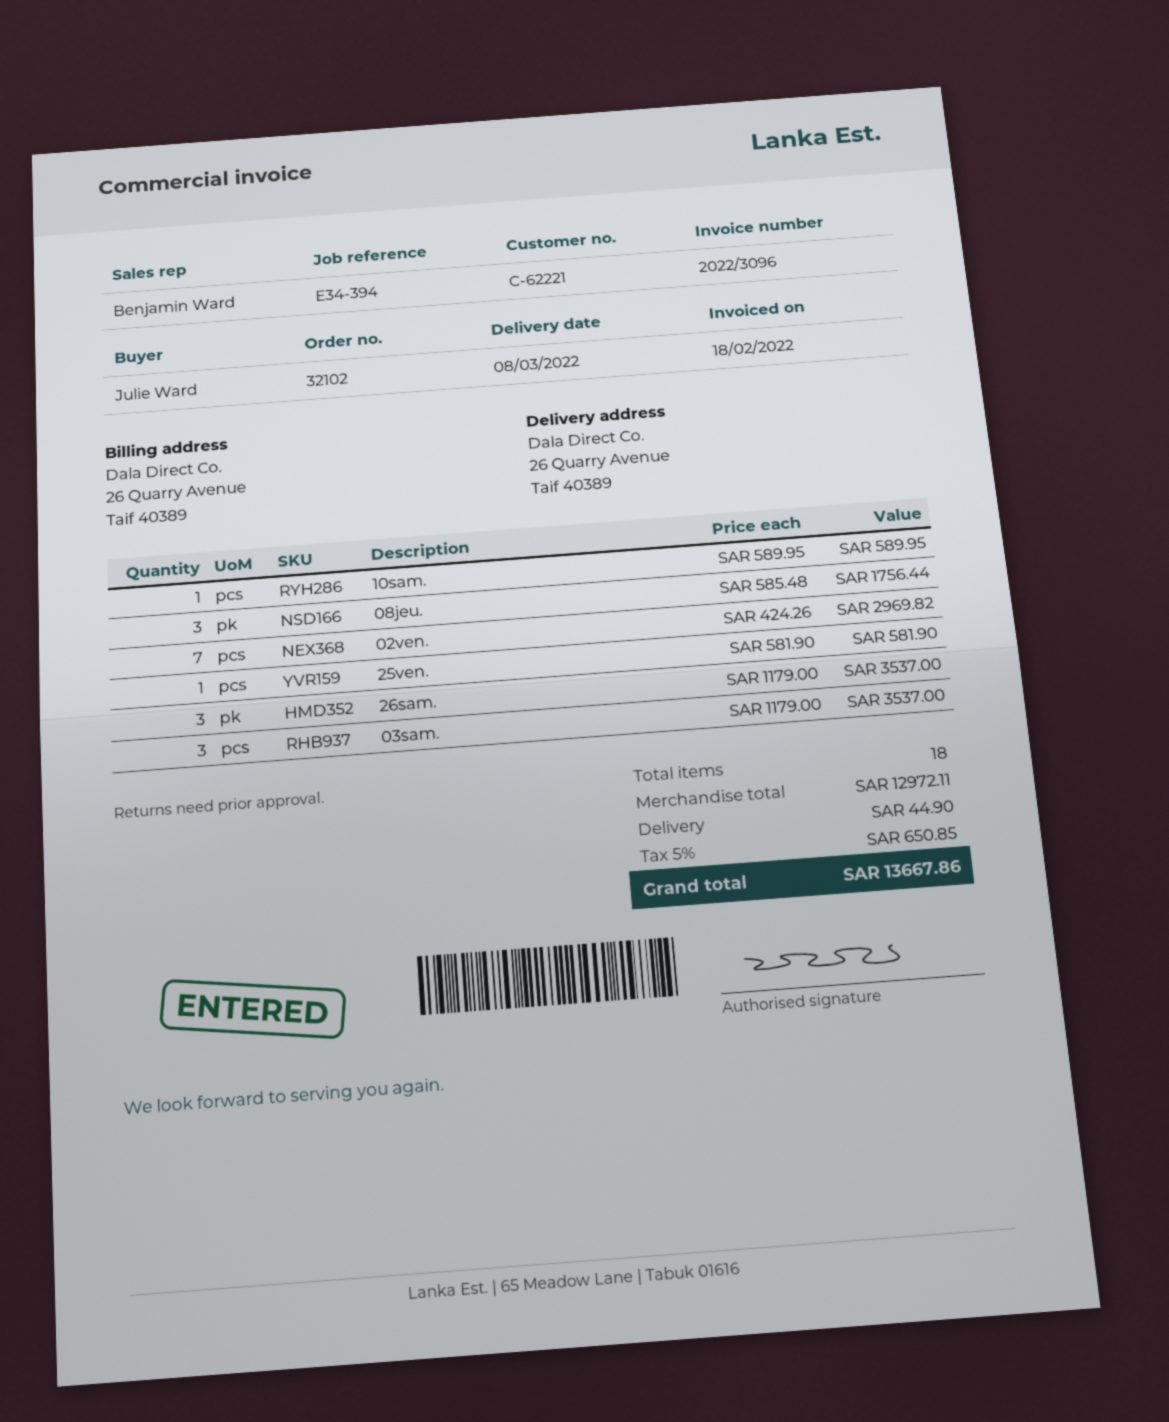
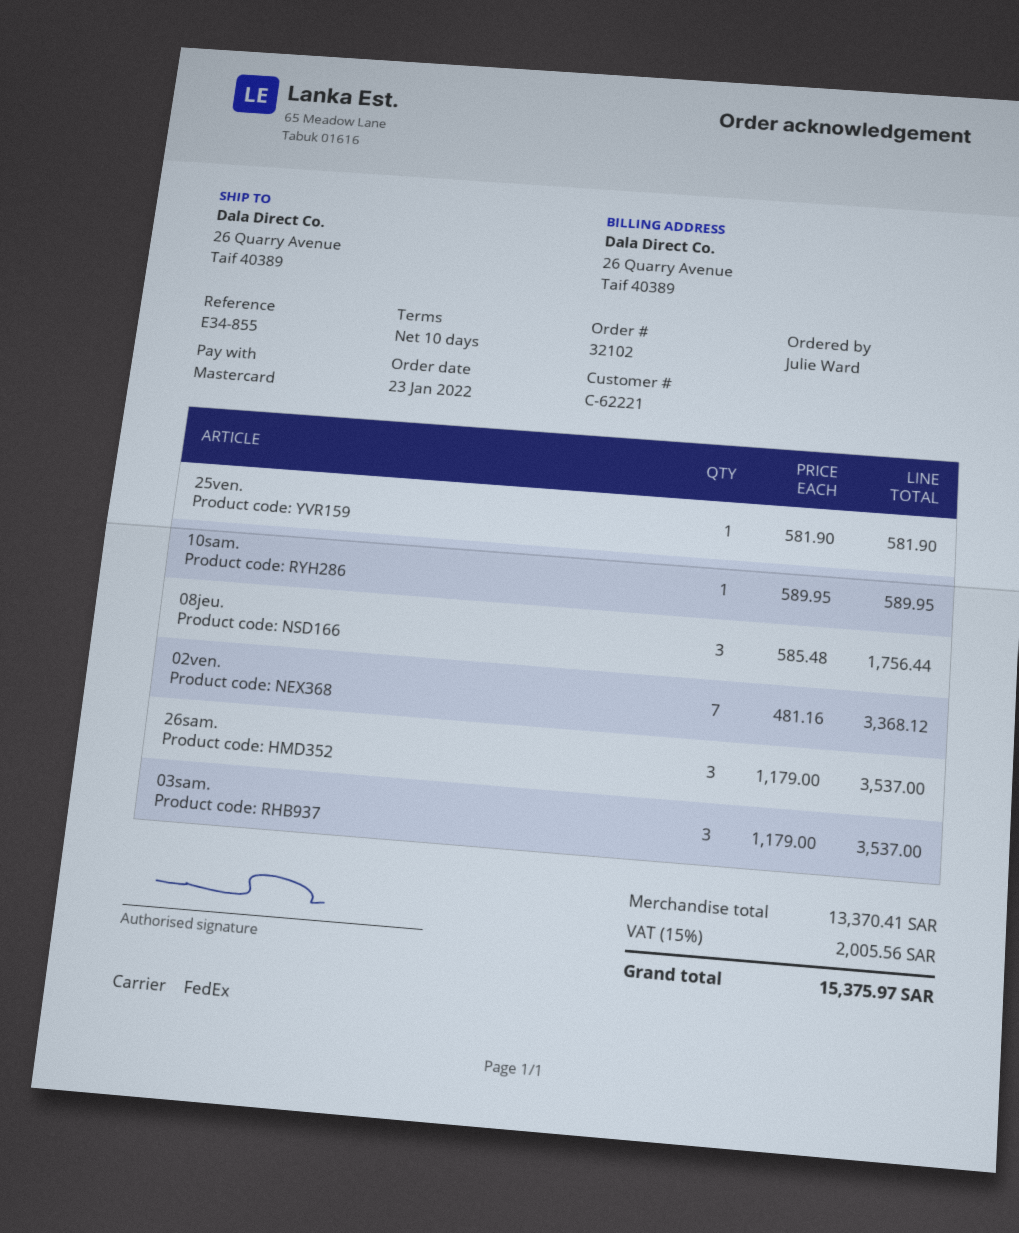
reference: E34-394 -> E34-855
02ven.: 7 x 424.26 = 2969.82 -> 7 x 481.16 = 3368.12
subtotal: 12972.11 -> 13370.41
shipping: 44.90 -> none
tax: 5% = 650.85 -> 15% = 2005.56
total: 13667.86 -> 15375.97

